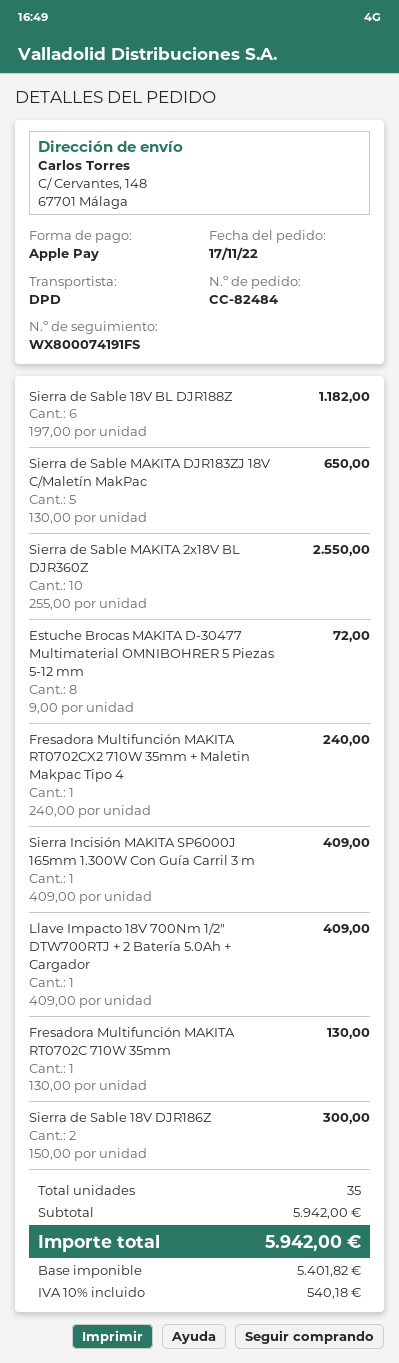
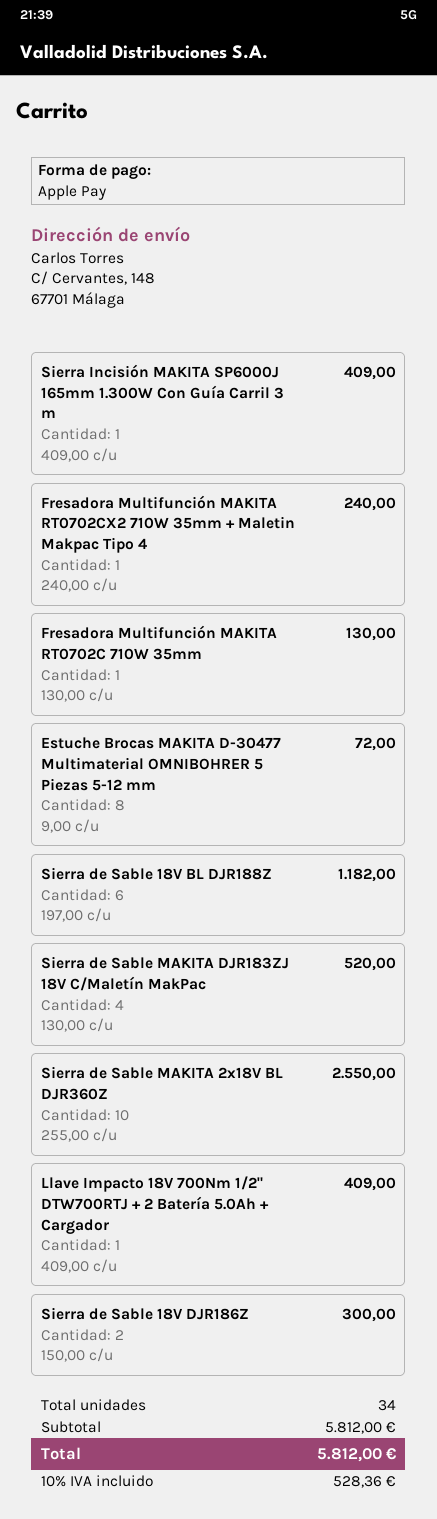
Sierra de Sable MAKITA DJR183ZJ 18V C/Maletín MakPac: 5 x 130.00 = 650.00 -> 4 x 130.00 = 520.00
total quantity: 35 -> 34
subtotal: 5942.00 -> 5812.00
tax: 10% = 540.18 -> 10% = 528.36
total: 5942.00 -> 5812.00

